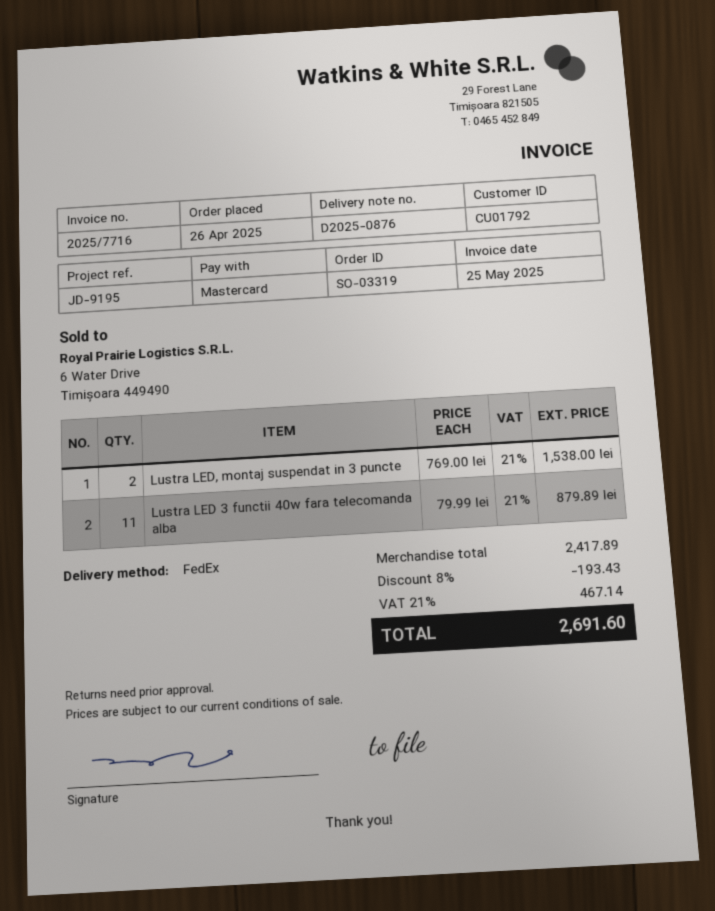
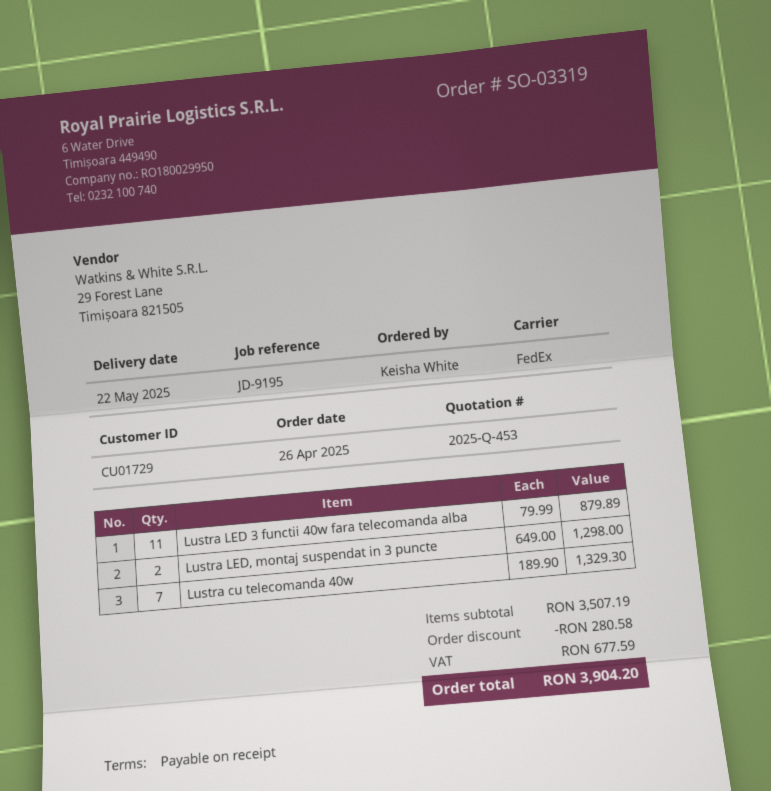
customer number: CU01792 -> CU01729
Lustra LED, montaj suspendat in 3 puncte: 2 x 769.00 = 1538.00 -> 2 x 649.00 = 1298.00
Lustra cu telecomanda 40w: none -> 7 x 189.90 = 1329.30
subtotal: 2417.89 -> 3507.19
discount: 193.43 -> 280.58
tax: 467.14 -> 677.59
total: 2691.60 -> 3904.20

